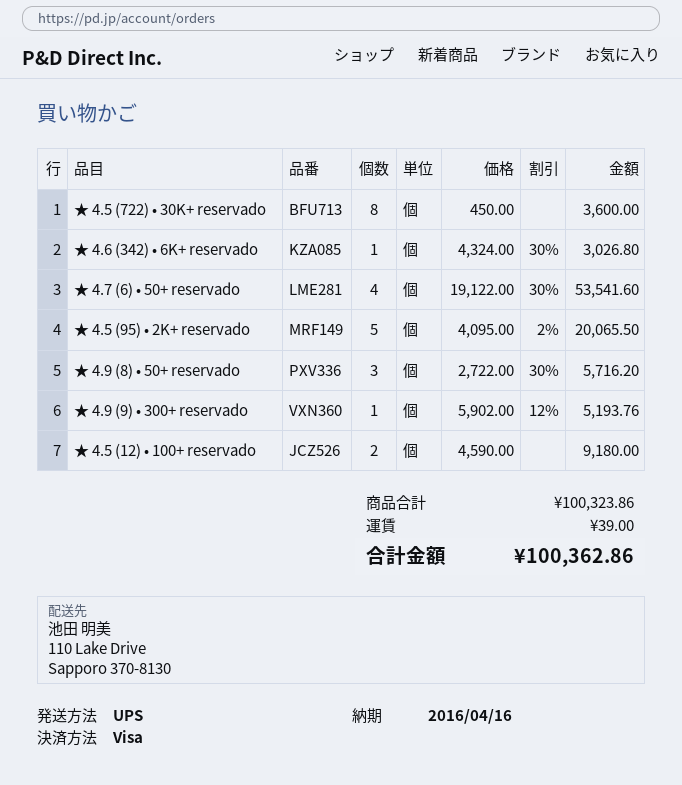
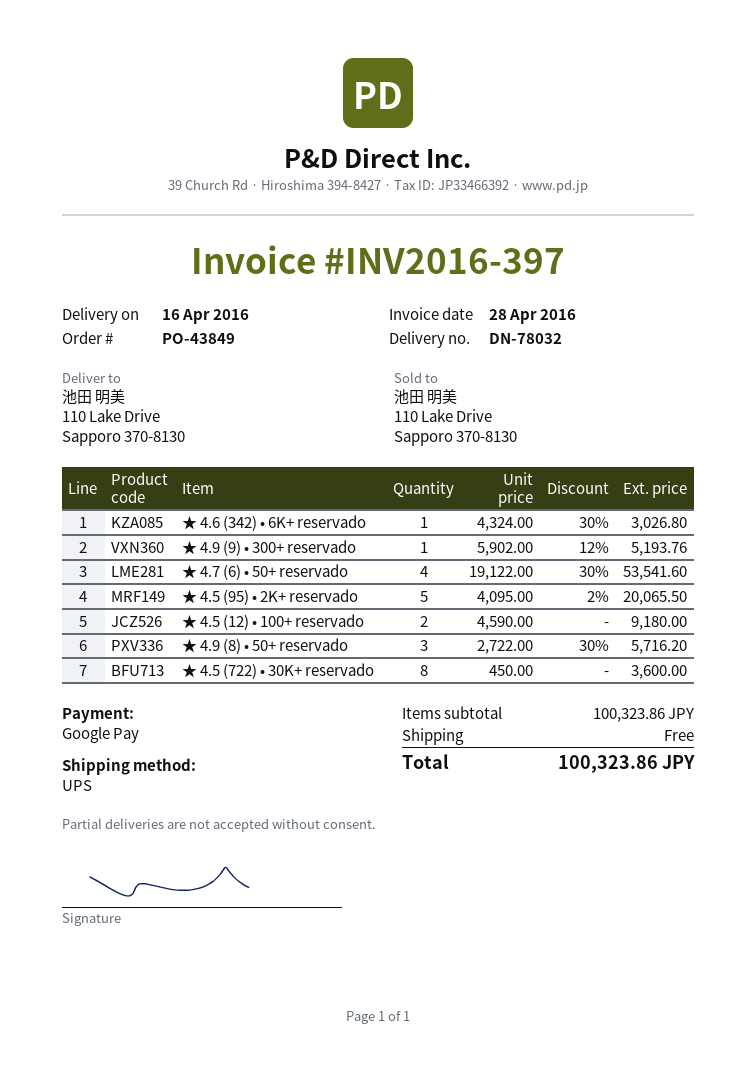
payment method: Visa -> Google Pay
shipping: 39.00 -> 0.00
total: 100362.86 -> 100323.86

